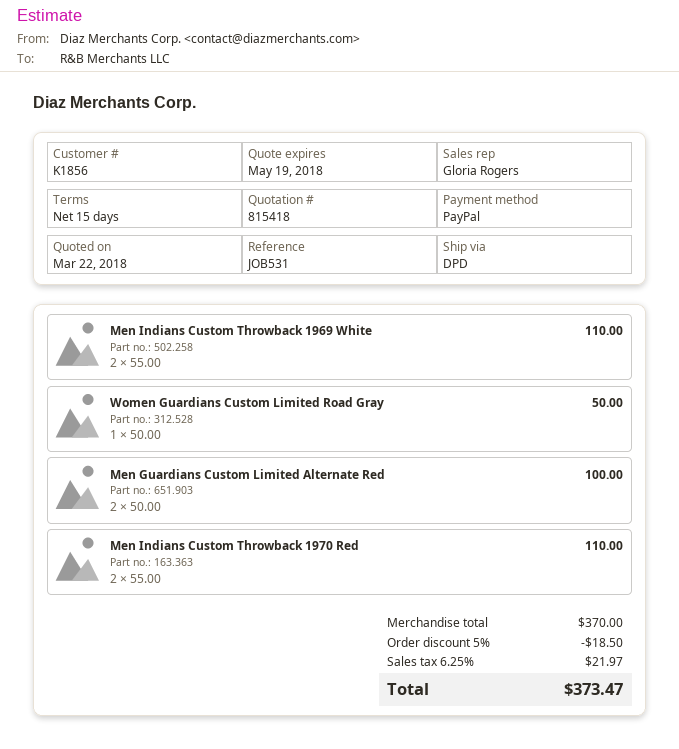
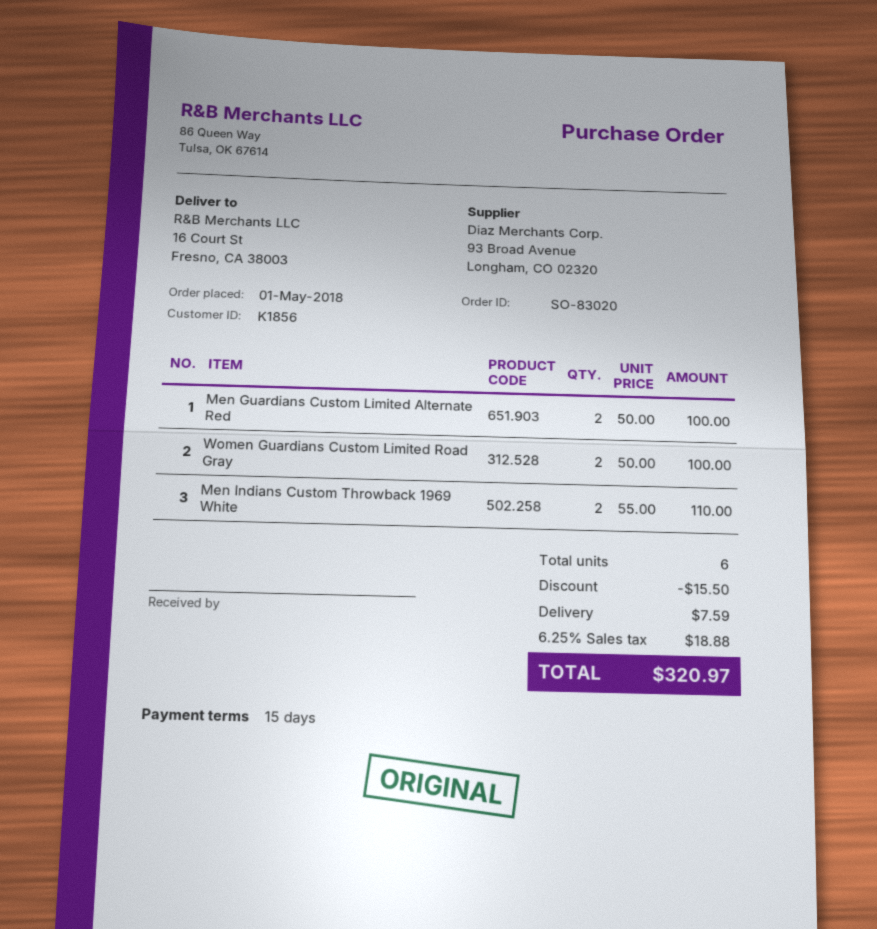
Women Guardians Custom Limited Road Gray: 1 x 50.00 = 50.00 -> 2 x 50.00 = 100.00
Men Indians Custom Throwback 1970 Red: 2 x 55.00 = 110.00 -> none
discount: 18.50 -> 15.50
shipping: none -> 7.59
tax: 6.25% = 21.97 -> 6.25% = 18.88
total: 373.47 -> 320.97

